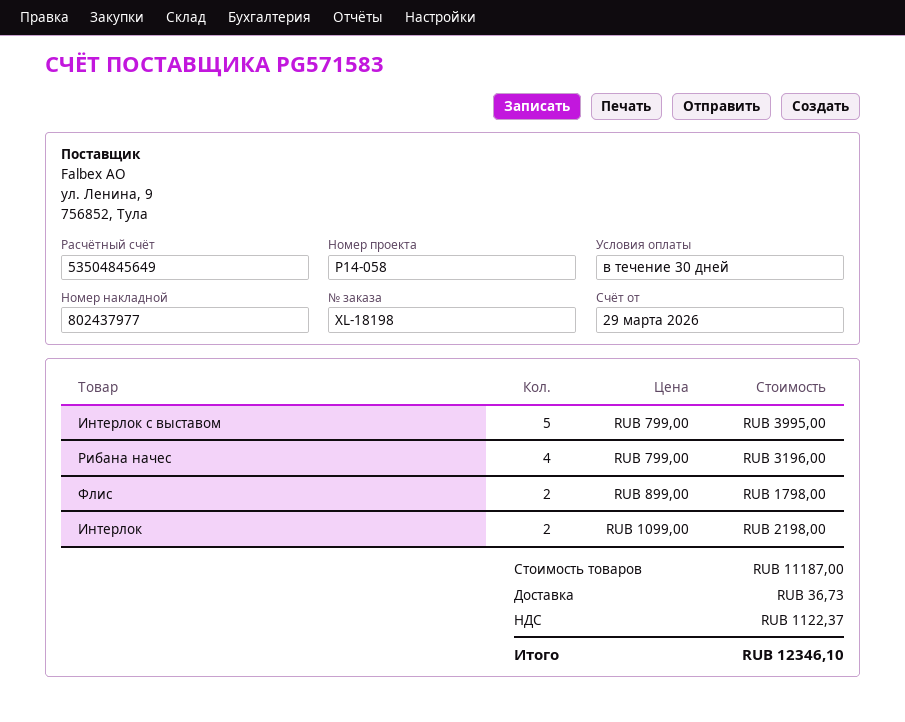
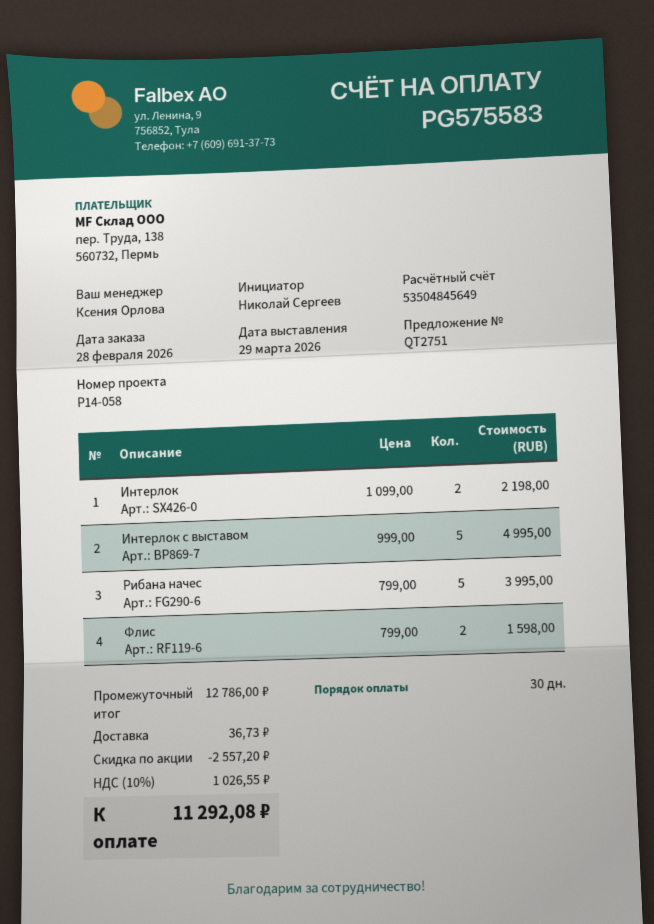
invoice number: PG571583 -> PG575583
Интерлок с выставом: 5 x 799.00 = 3995.00 -> 5 x 999.00 = 4995.00
Рибана начес: 4 x 799.00 = 3196.00 -> 5 x 799.00 = 3995.00
Флис: 2 x 899.00 = 1798.00 -> 2 x 799.00 = 1598.00
subtotal: 11187.00 -> 12786.00
discount: none -> 2557.20
tax: 1122.37 -> 1026.55
total: 12346.10 -> 11292.08

